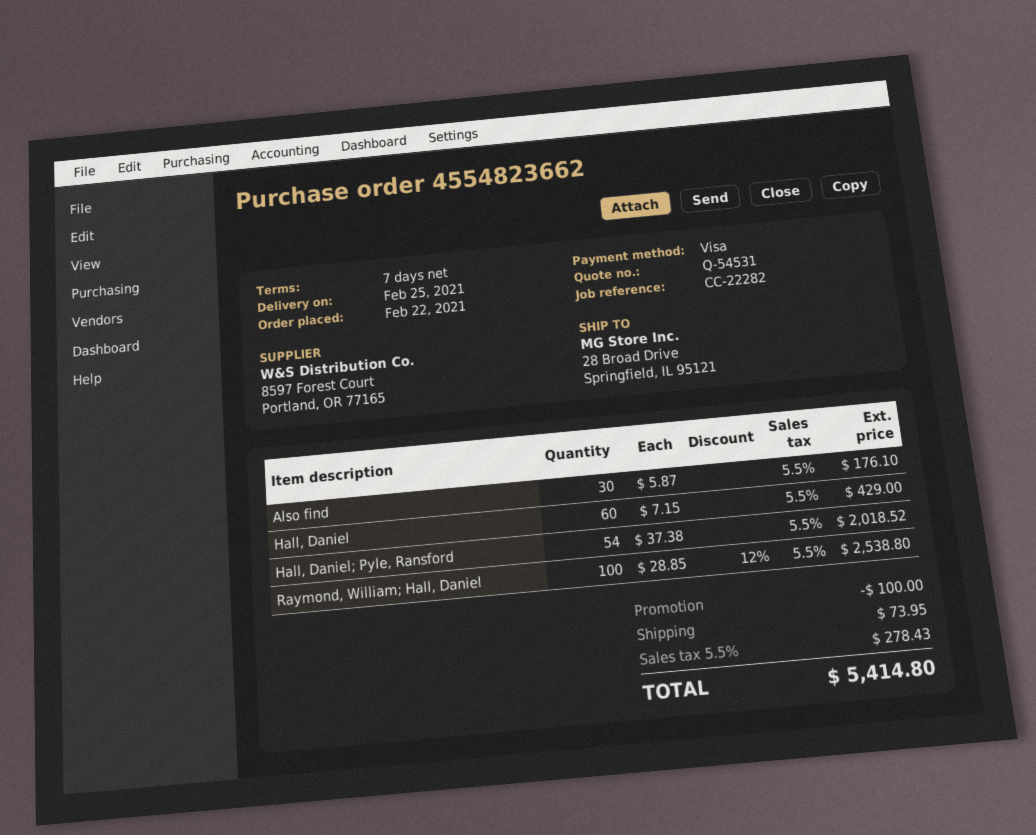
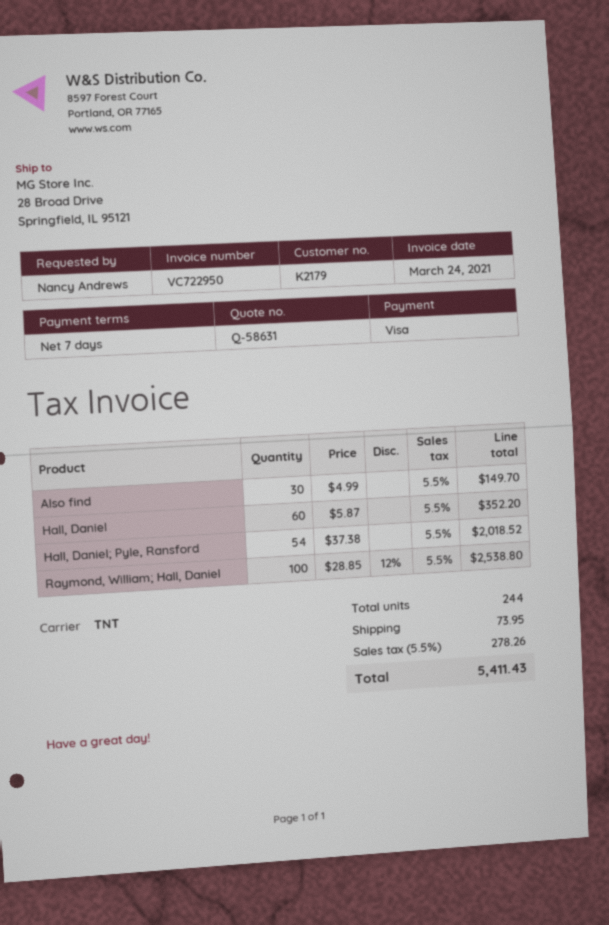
quote number: Q-54531 -> Q-58631
Also find: 30 x 5.87 = 176.10 -> 30 x 4.99 = 149.70
Hall, Daniel: 60 x 7.15 = 429.00 -> 60 x 5.87 = 352.20
discount: 100.00 -> none
tax: 5.5% = 278.43 -> 5.5% = 278.26
total: 5414.80 -> 5411.43

